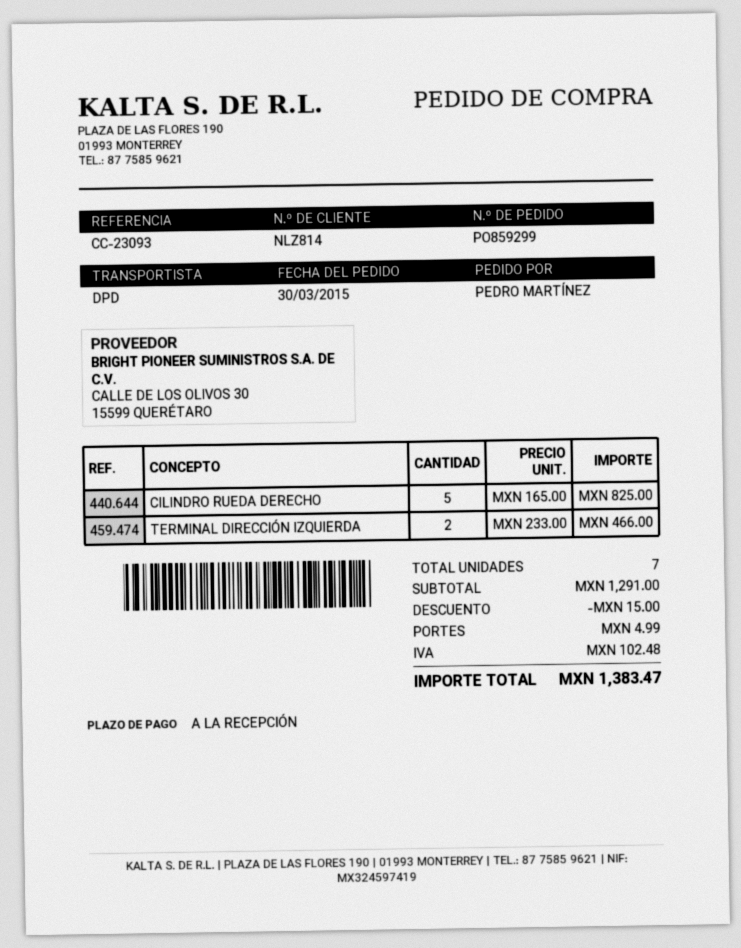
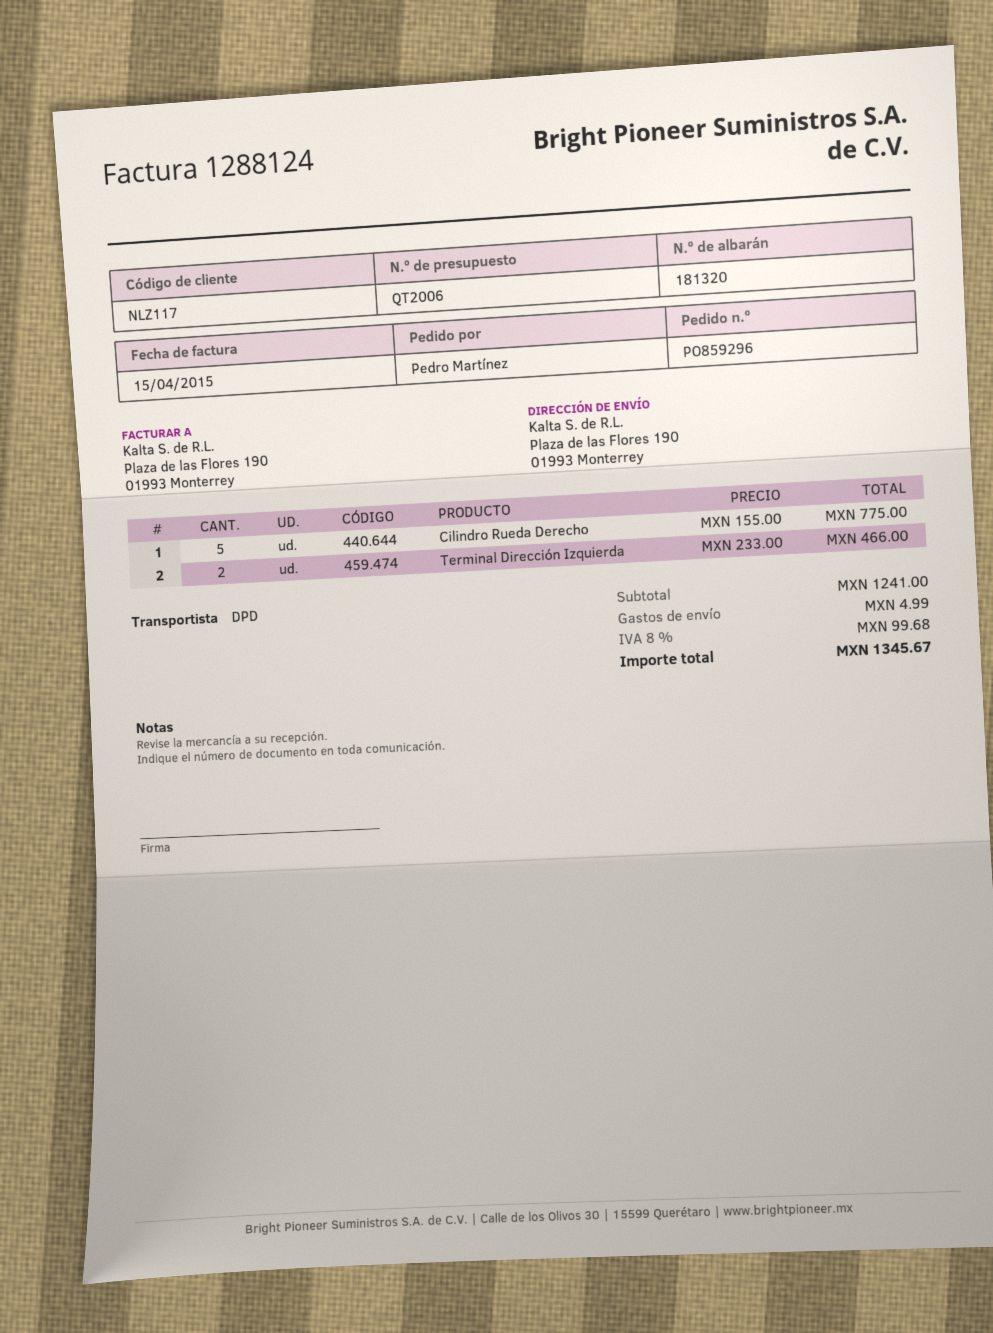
order number: PO859299 -> PO859296
customer number: NLZ814 -> NLZ117
CILINDRO RUEDA DERECHO: 5 x 165.00 = 825.00 -> 5 x 155.00 = 775.00
subtotal: 1291.00 -> 1241.00
discount: 15.00 -> none
tax: 102.48 -> 99.68
total: 1383.47 -> 1345.67

